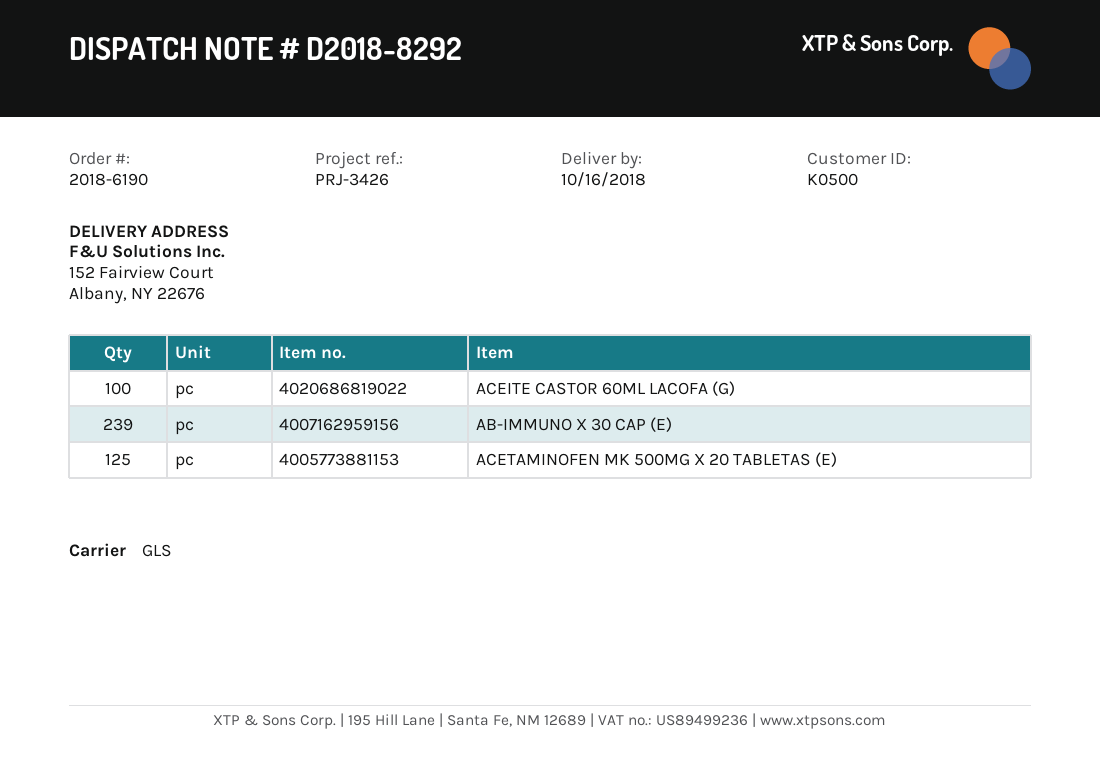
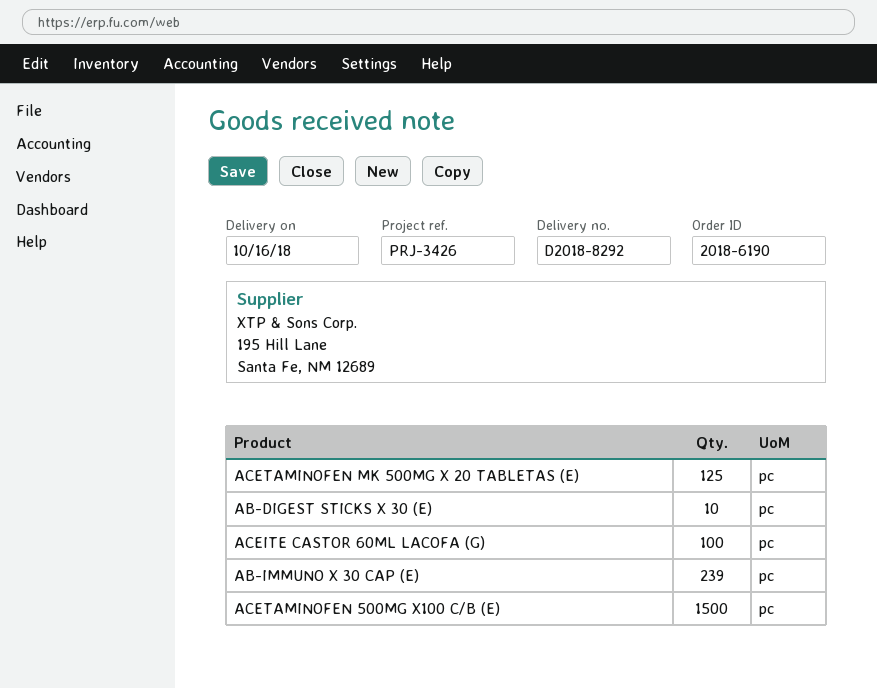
AB-DIGEST STICKS X 30 (E): none -> 10
ACETAMINOFEN 500MG X100 C/B (E): none -> 1500

